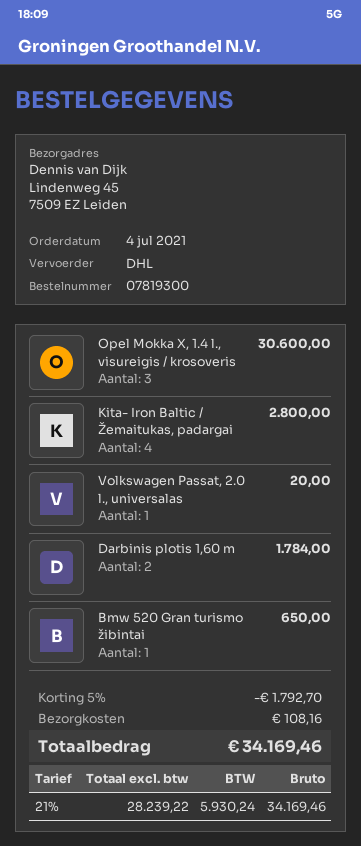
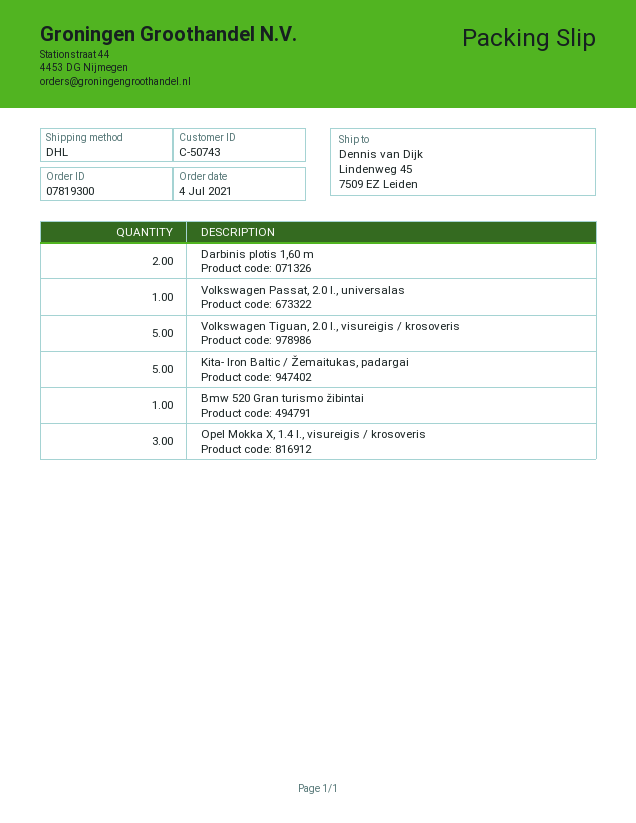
Kita- Iron Baltic / Žemaitukas, padargai: 4 -> 5
Volkswagen Tiguan, 2.0 l., visureigis / krosoveris: none -> 5

